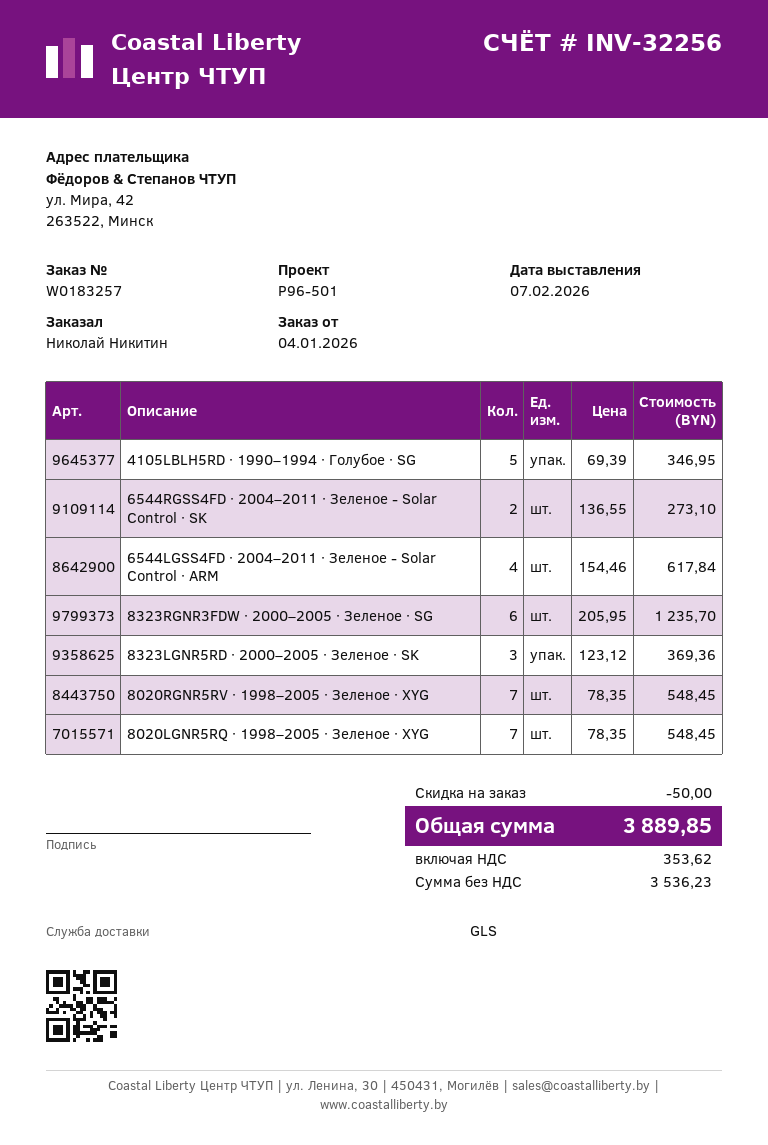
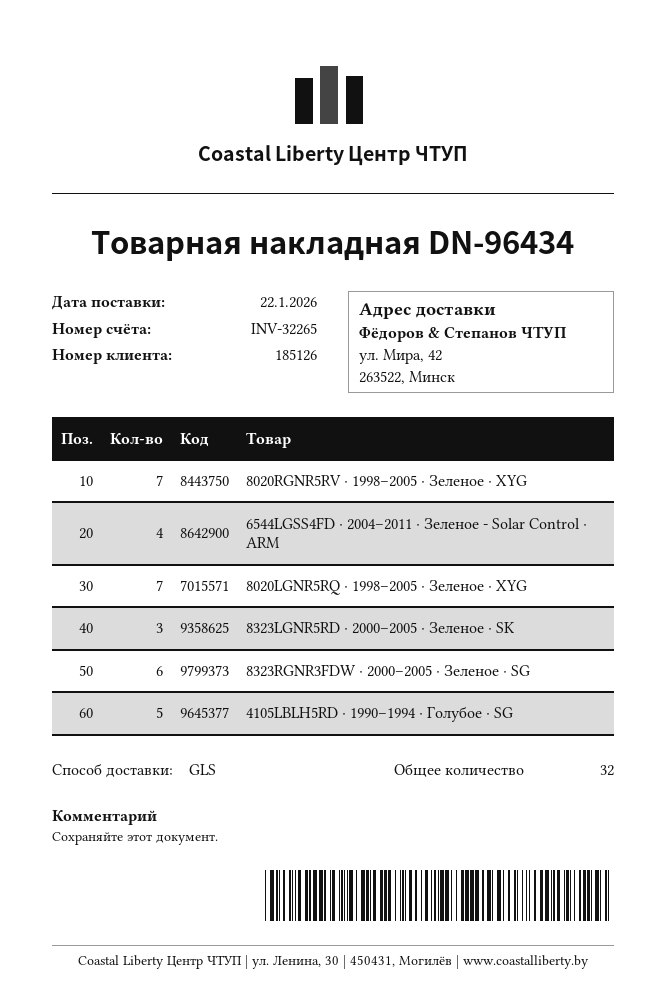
invoice number: INV-32256 -> INV-32265
6544RGSS4FD · 2004–2011 · Зеленое - Solar Control · SK: 2 -> none

